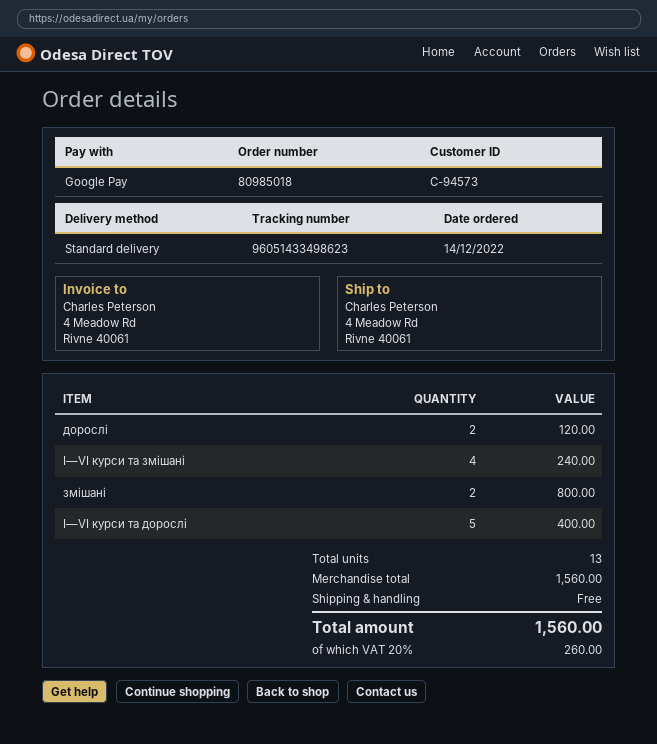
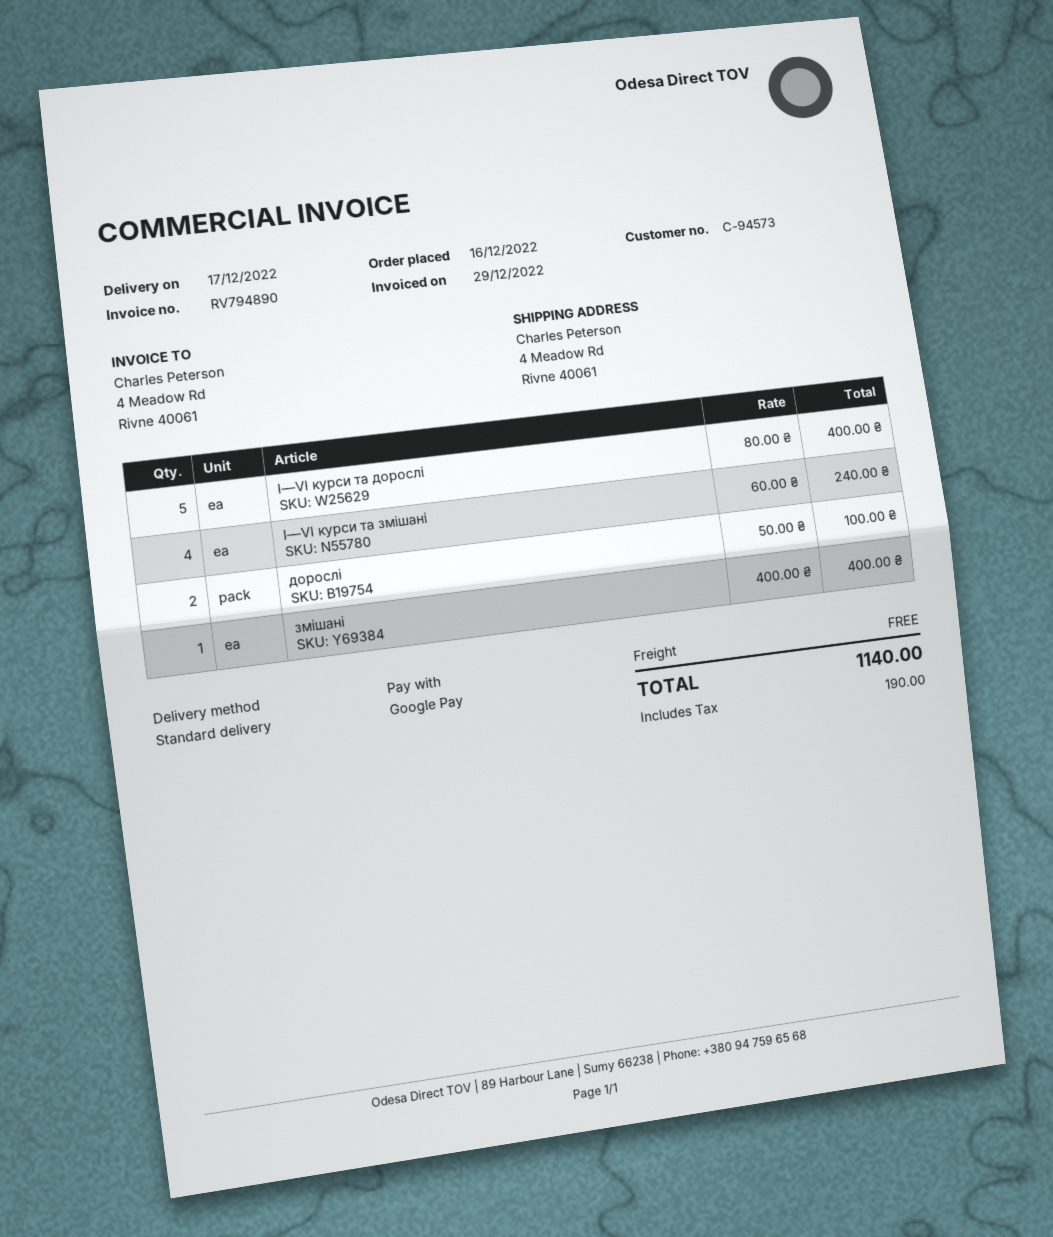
order date: 2022-12-14 -> 2022-12-16
дорослі: 2 for 120.00 -> 2 for 100.00
змішані: 2 for 800.00 -> 1 for 400.00
tax: 260.00 -> 190.00
total: 1560.00 -> 1140.00

